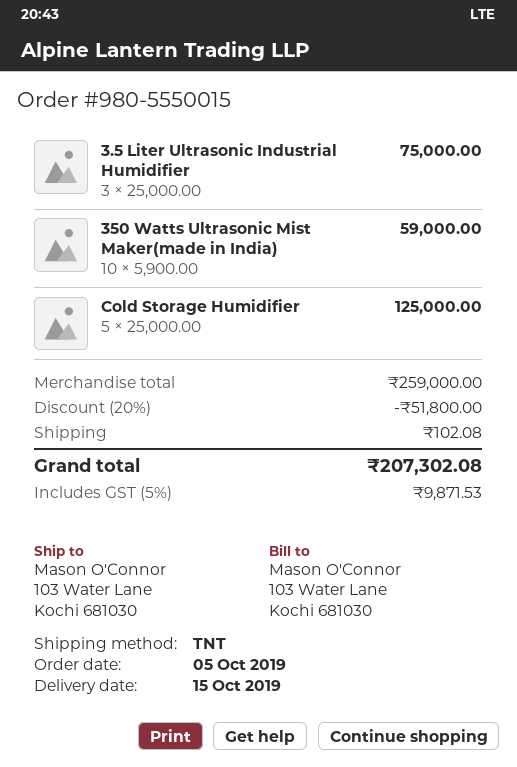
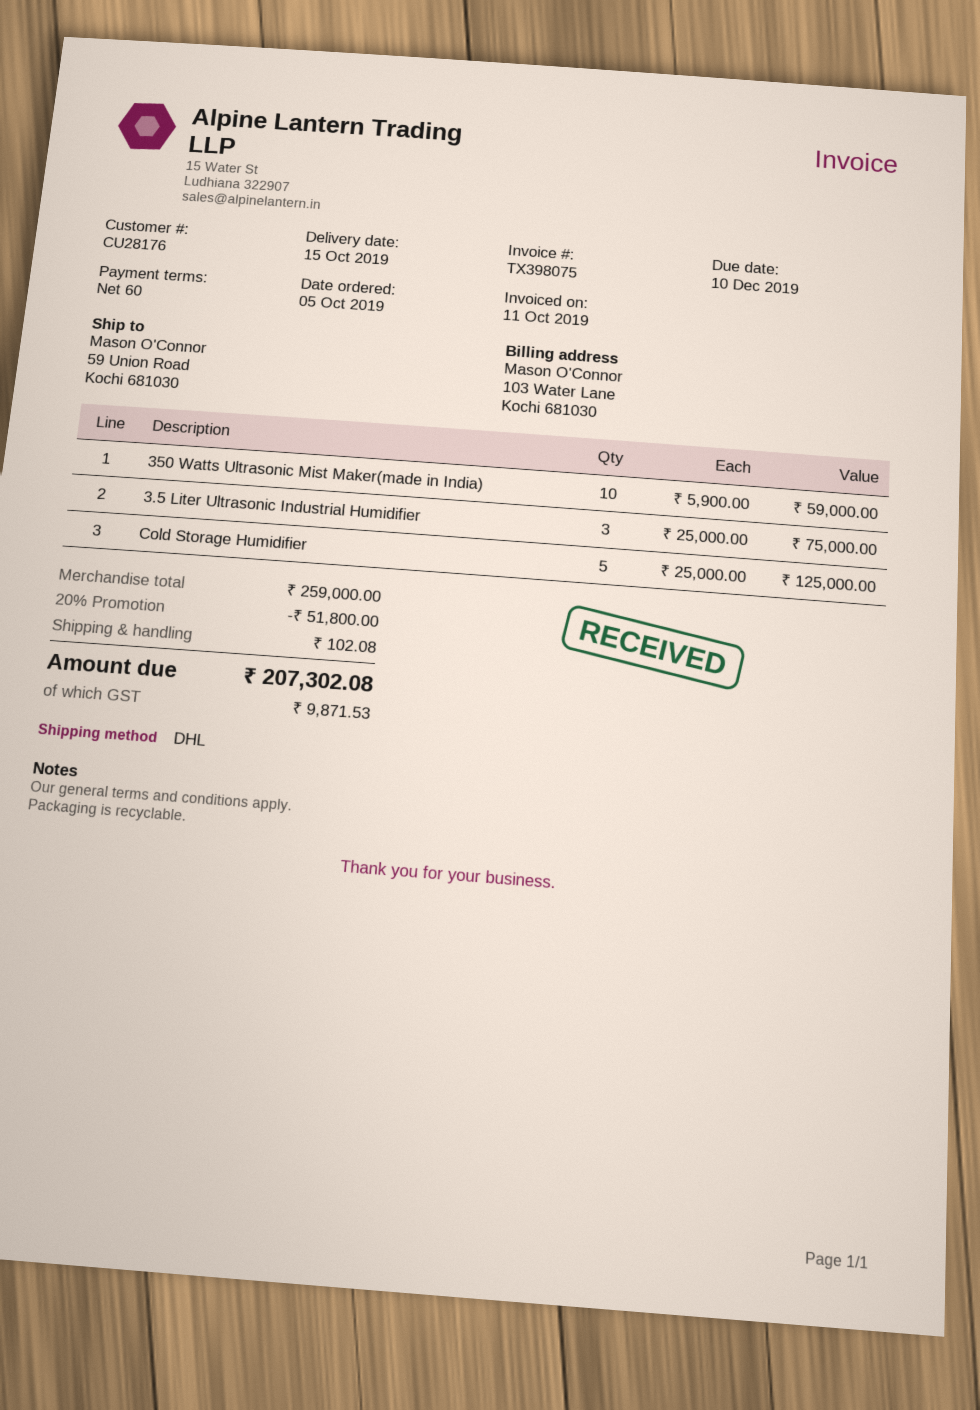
shipping method: TNT -> DHL
ship to: 103 Water Lane, Kochi 681030 -> 59 Union Road, Kochi 681030

